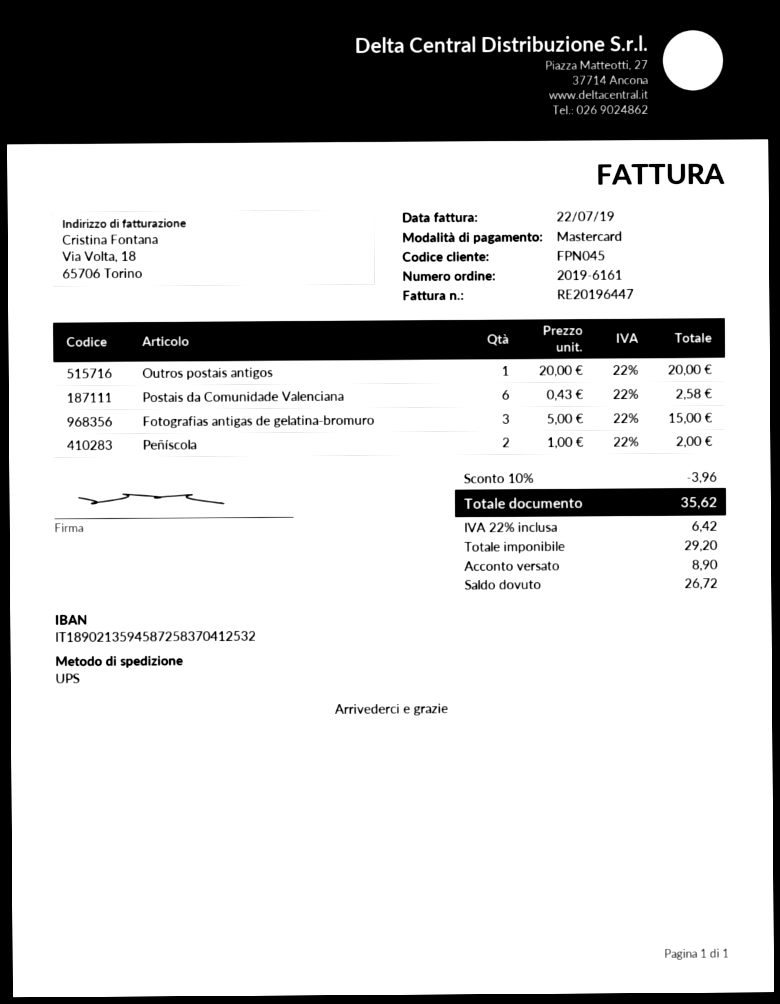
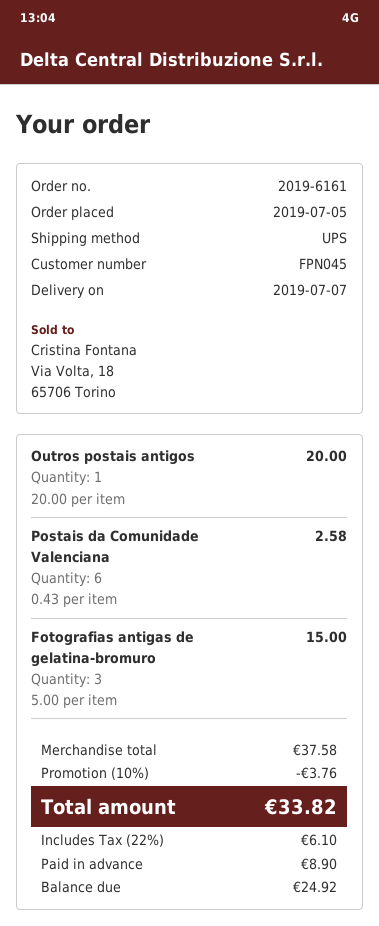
Peñíscola: 2 x 1.00 = 2.00 -> none
discount: 10% = 3.96 -> 10% = 3.76
tax: 22% = 6.42 -> 22% = 6.10
total: 35.62 -> 33.82
balance: 26.72 -> 24.92

